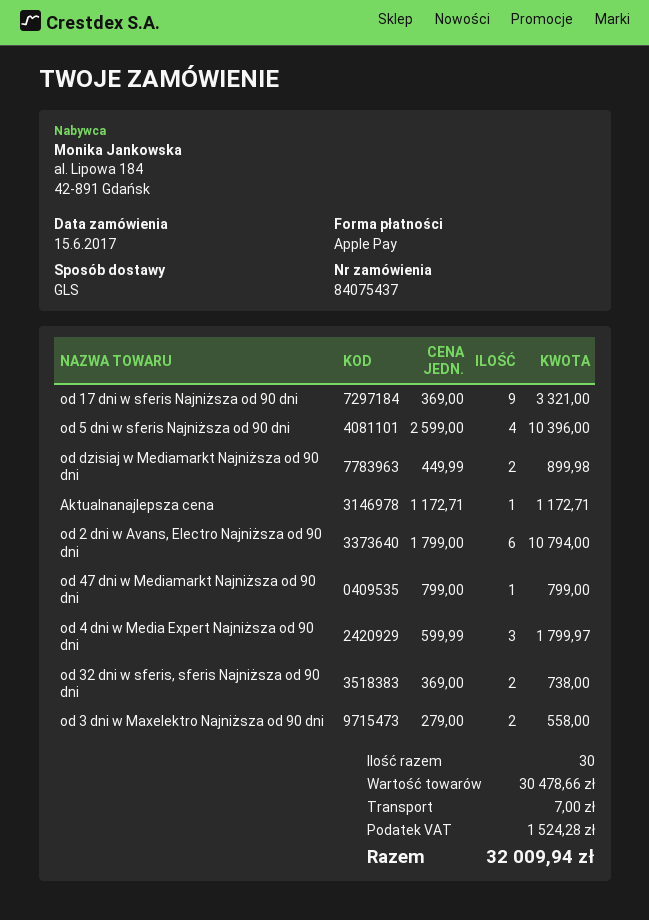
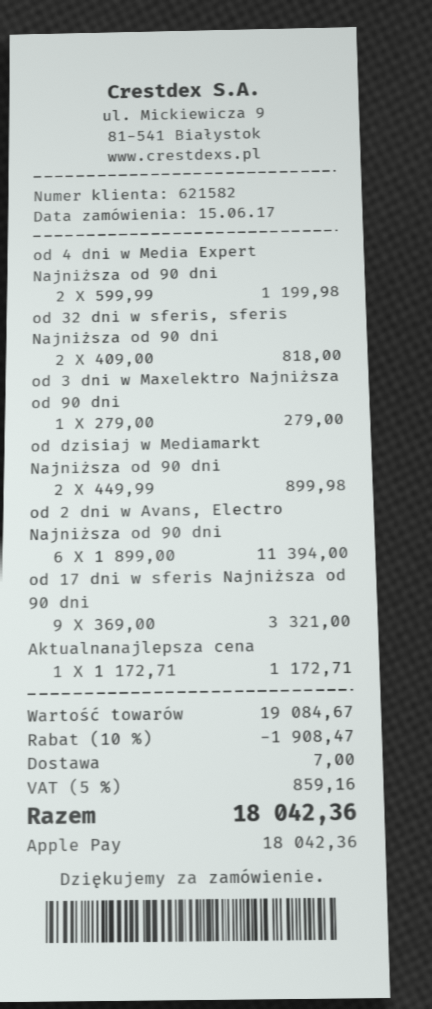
od 5 dni w sferis Najniższa od 90 dni: 4 x 2599.00 = 10396.00 -> none
od 2 dni w Avans, Electro Najniższa od 90 dni: 6 x 1799.00 = 10794.00 -> 6 x 1899.00 = 11394.00
od 47 dni w Mediamarkt Najniższa od 90 dni: 1 x 799.00 = 799.00 -> none
od 4 dni w Media Expert Najniższa od 90 dni: 3 x 599.99 = 1799.97 -> 2 x 599.99 = 1199.98
od 32 dni w sferis, sferis Najniższa od 90 dni: 2 x 369.00 = 738.00 -> 2 x 409.00 = 818.00
od 3 dni w Maxelektro Najniższa od 90 dni: 2 x 279.00 = 558.00 -> 1 x 279.00 = 279.00
subtotal: 30478.66 -> 19084.67
discount: none -> 10% = 1908.47
tax: 1524.28 -> 859.16
total: 32009.94 -> 18042.36

